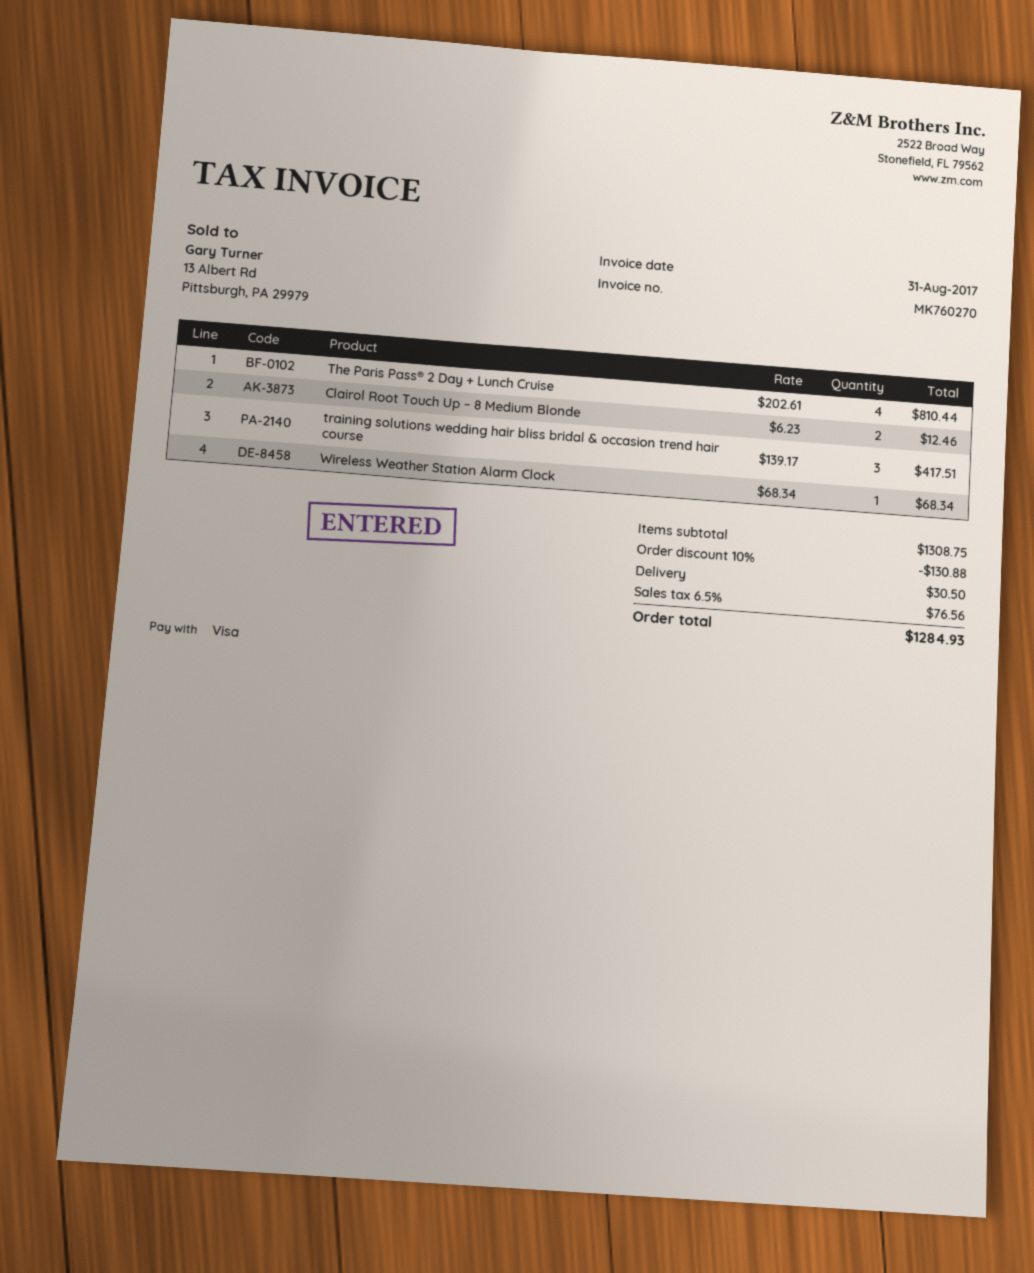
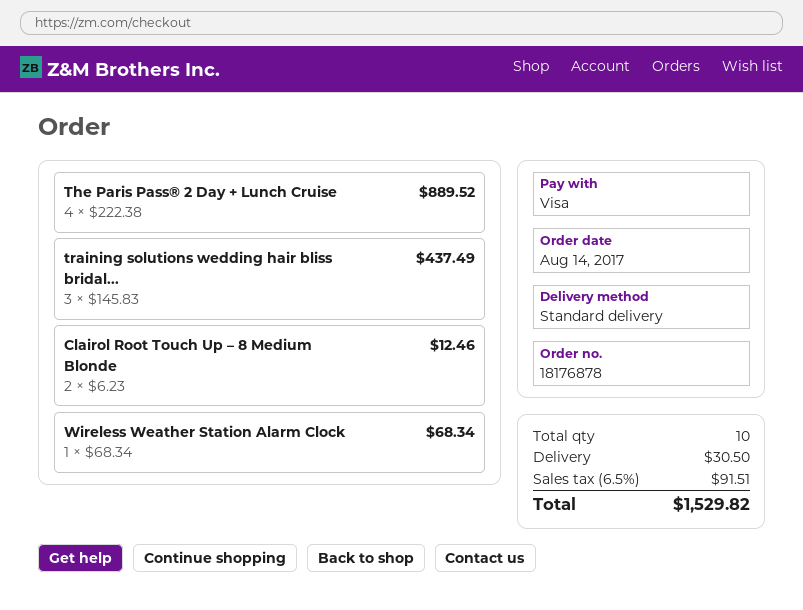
The Paris Pass® 2 Day + Lunch Cruise: 4 x 202.61 = 810.44 -> 4 x 222.38 = 889.52
training solutions wedding hair bliss bridal & occasion trend hair course: 3 x 139.17 = 417.51 -> 3 x 145.83 = 437.49
discount: 10% = 130.88 -> none
tax: 6.5% = 76.56 -> 6.5% = 91.51
total: 1284.93 -> 1529.82

